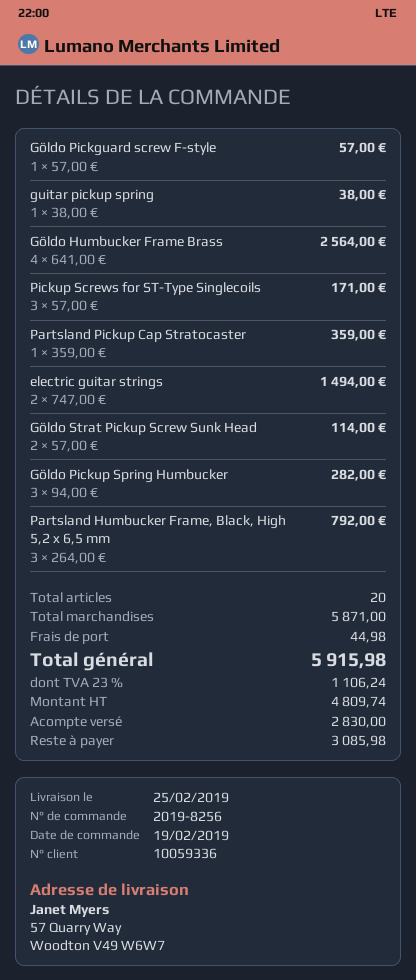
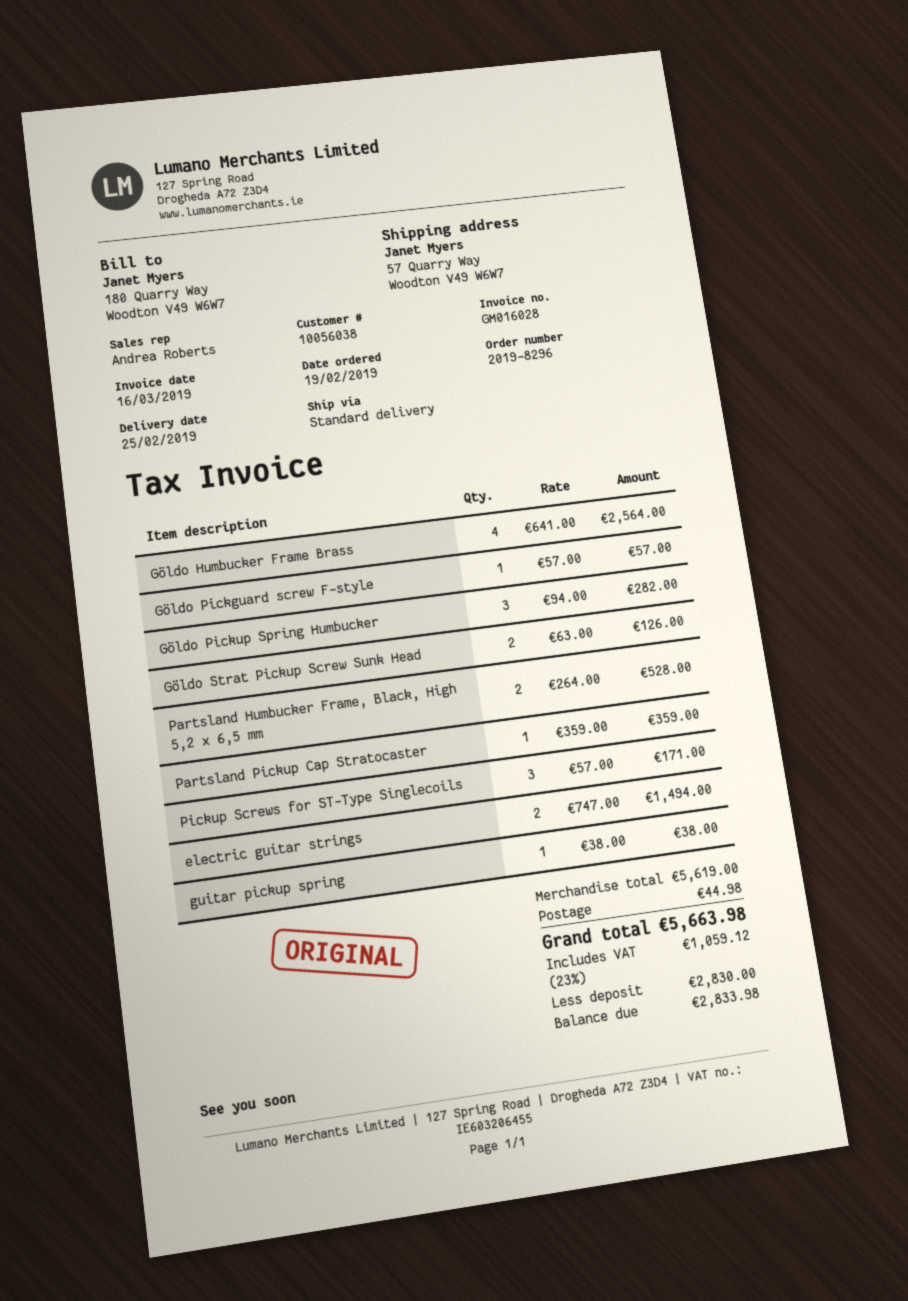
order number: 2019-8256 -> 2019-8296
customer number: 10059336 -> 10056038
Göldo Strat Pickup Screw Sunk Head: 2 x 57.00 = 114.00 -> 2 x 63.00 = 126.00
Partsland Humbucker Frame, Black, High 5,2 x 6,5 mm: 3 x 264.00 = 792.00 -> 2 x 264.00 = 528.00
subtotal: 5871.00 -> 5619.00
tax: 23% = 1106.24 -> 23% = 1059.12
total: 5915.98 -> 5663.98
balance: 3085.98 -> 2833.98

